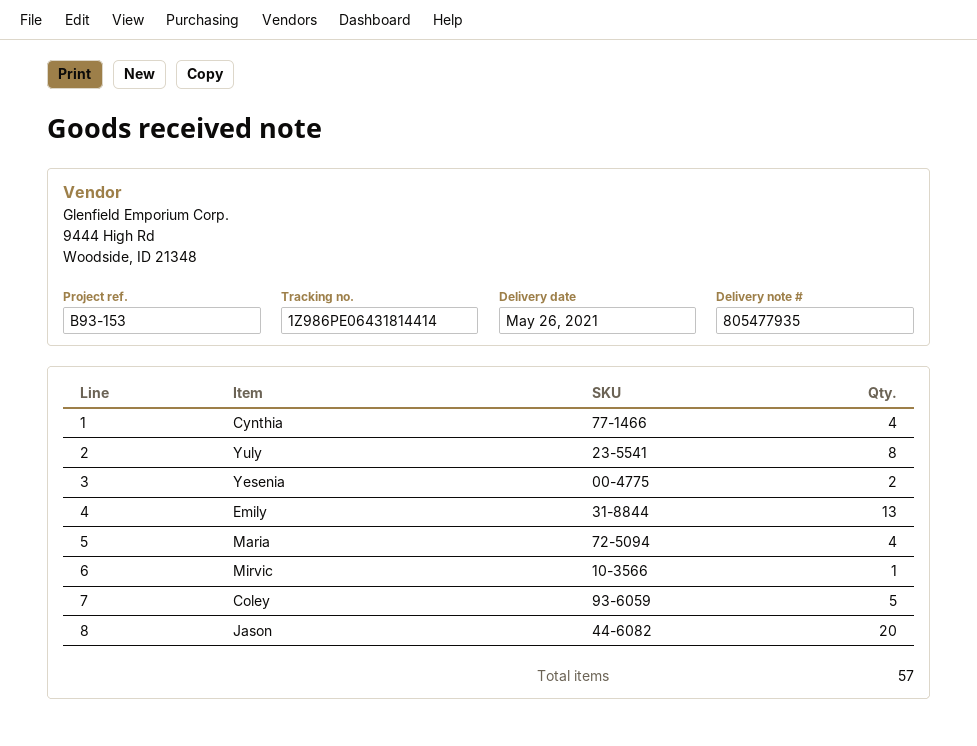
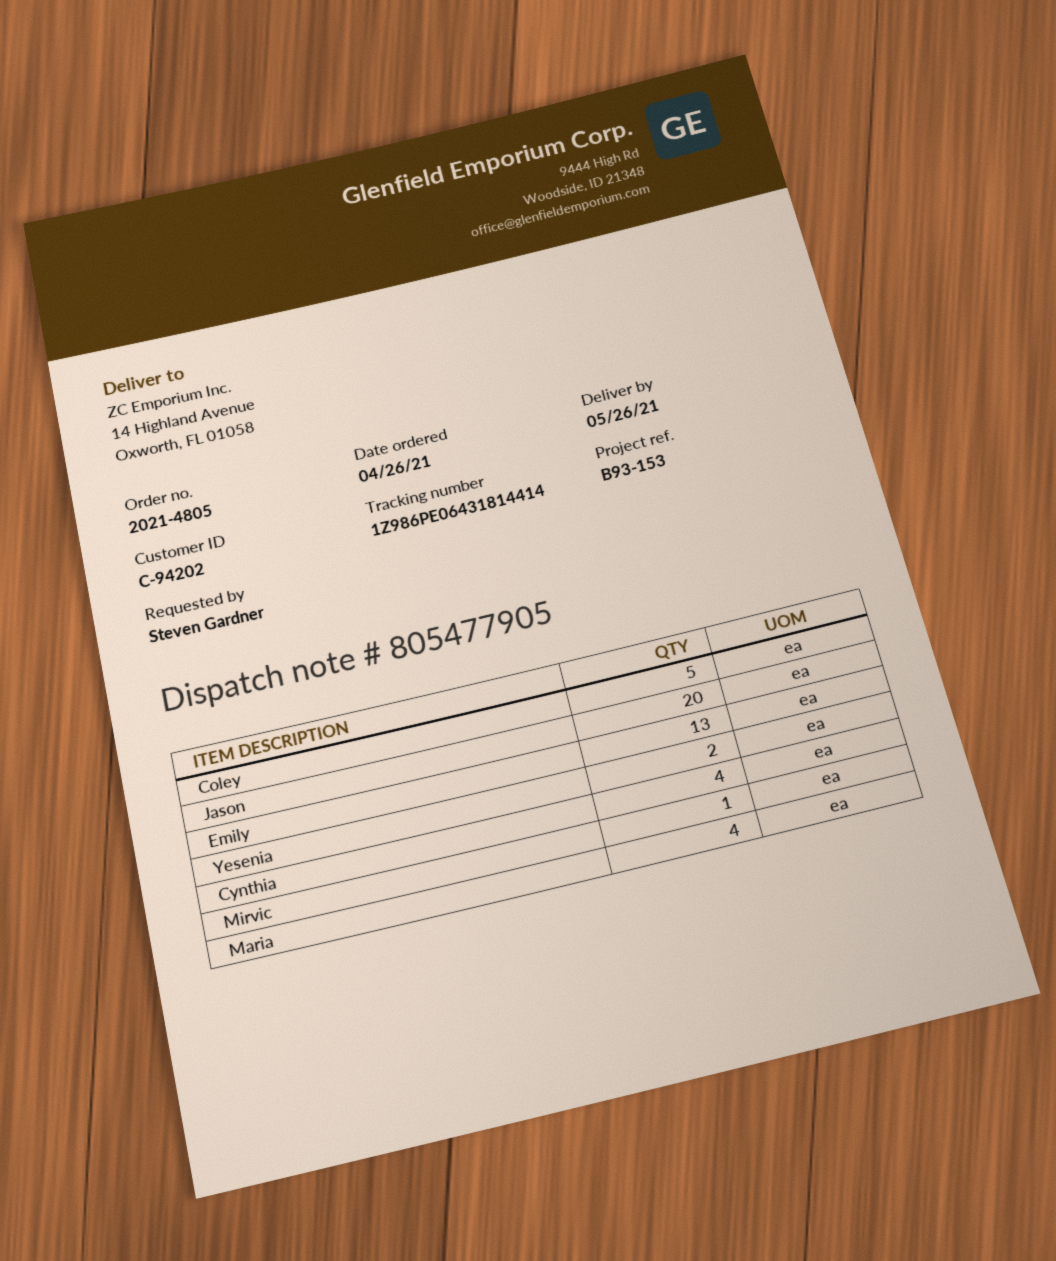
delivery note number: 805477935 -> 805477905
Yuly: 8 -> none

